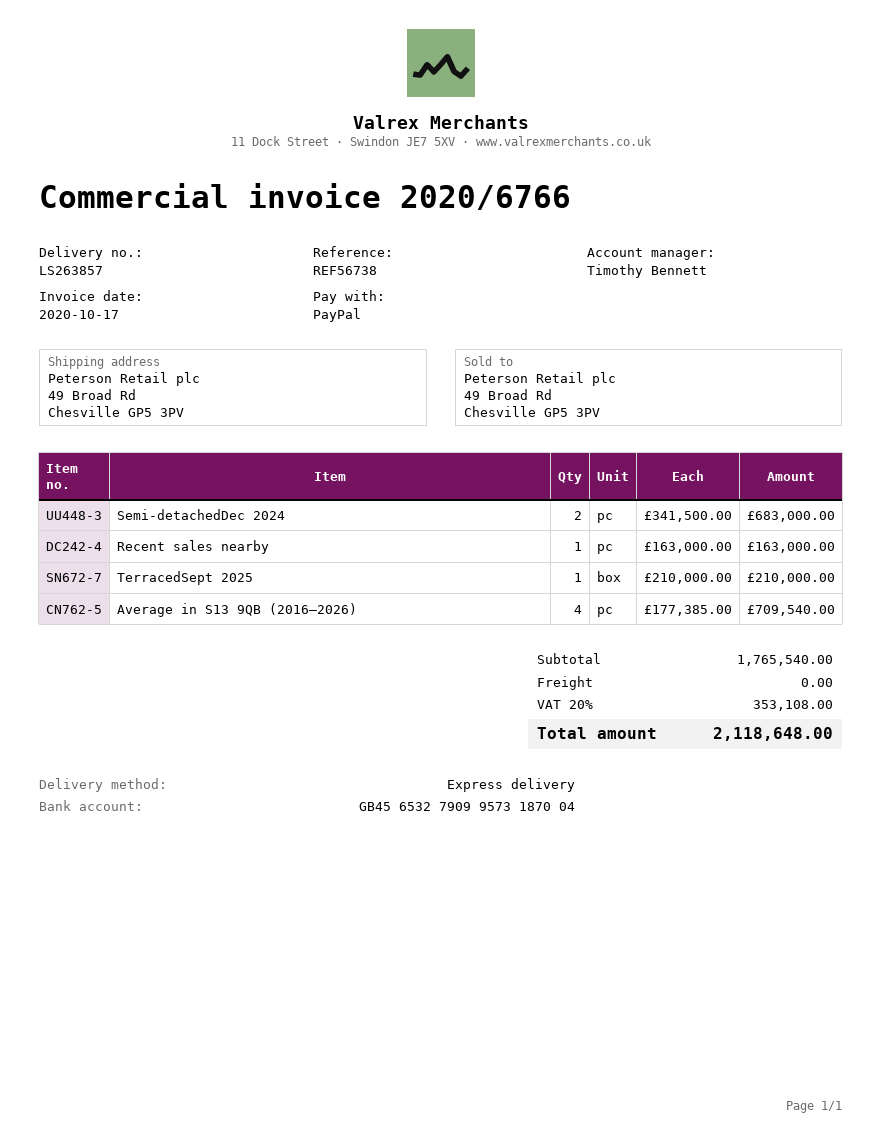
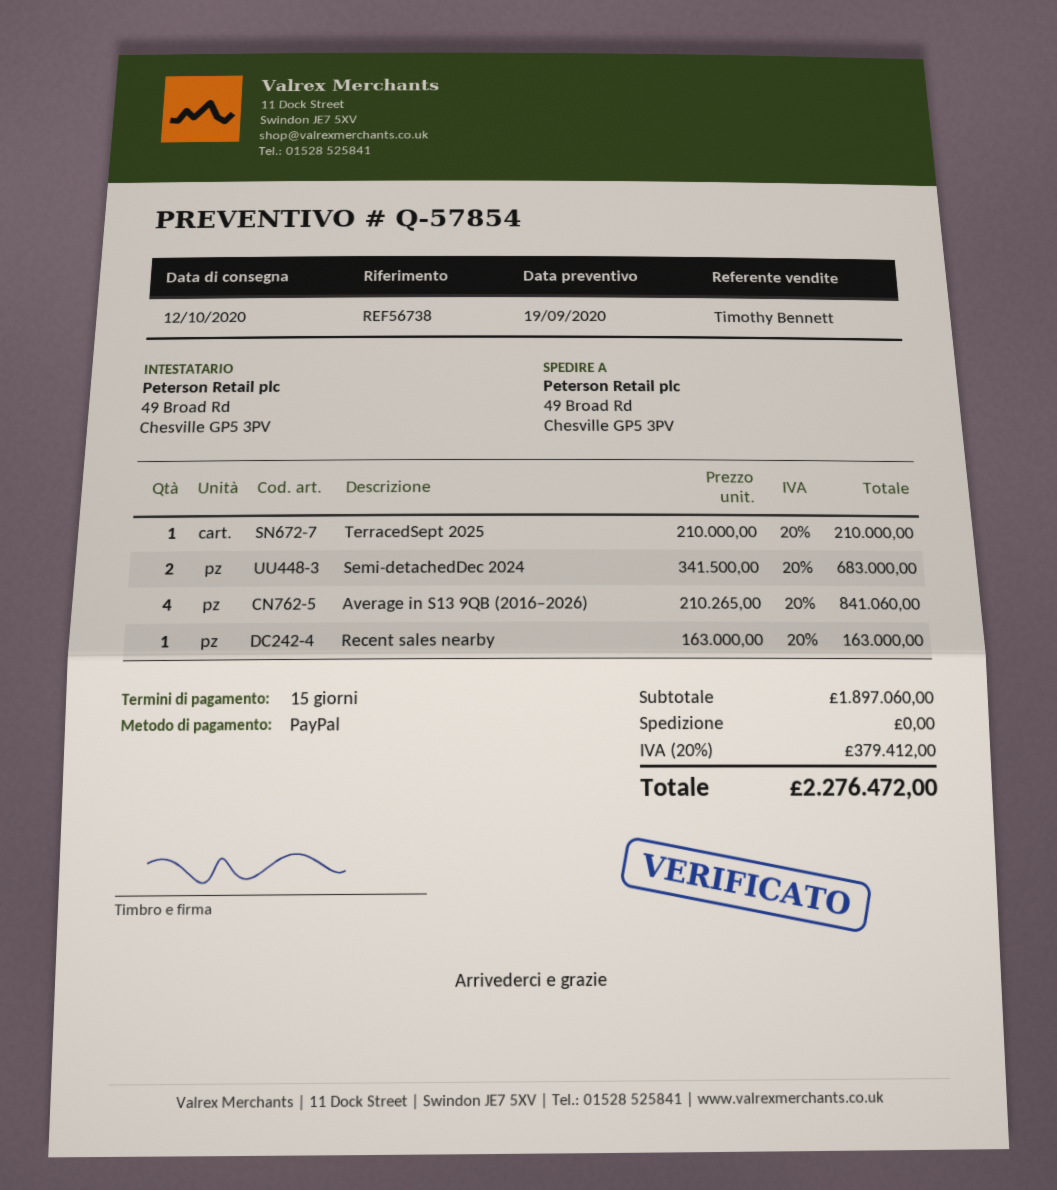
Average in S13 9QB (2016–2026): 4 x 177385.00 = 709540.00 -> 4 x 210265.00 = 841060.00
subtotal: 1765540.00 -> 1897060.00
tax: 20% = 353108.00 -> 20% = 379412.00
total: 2118648.00 -> 2276472.00

